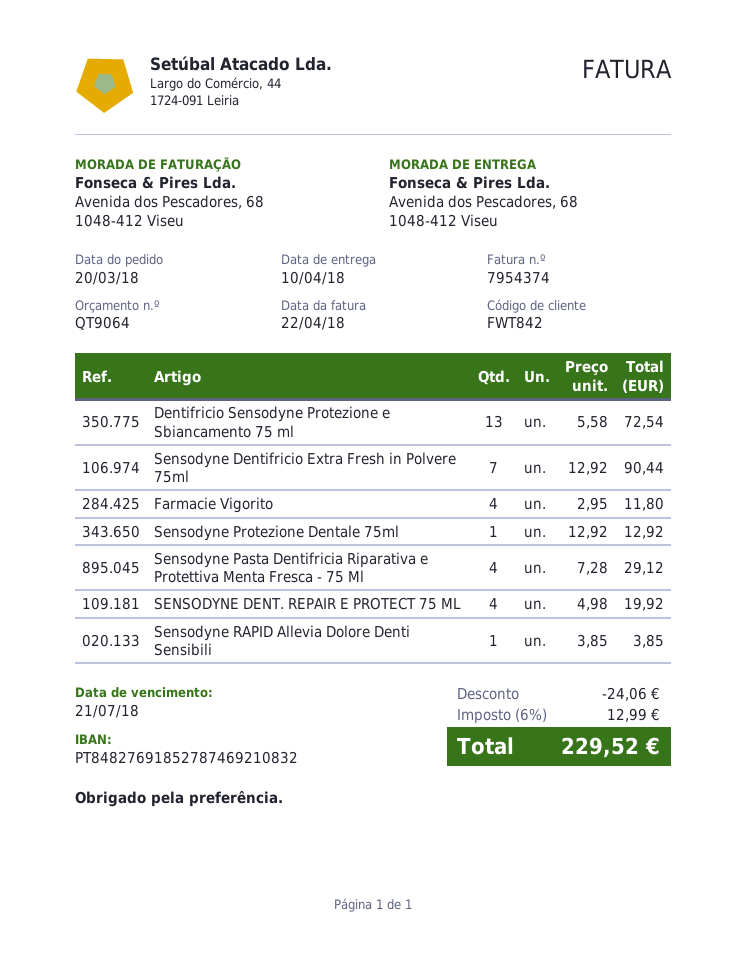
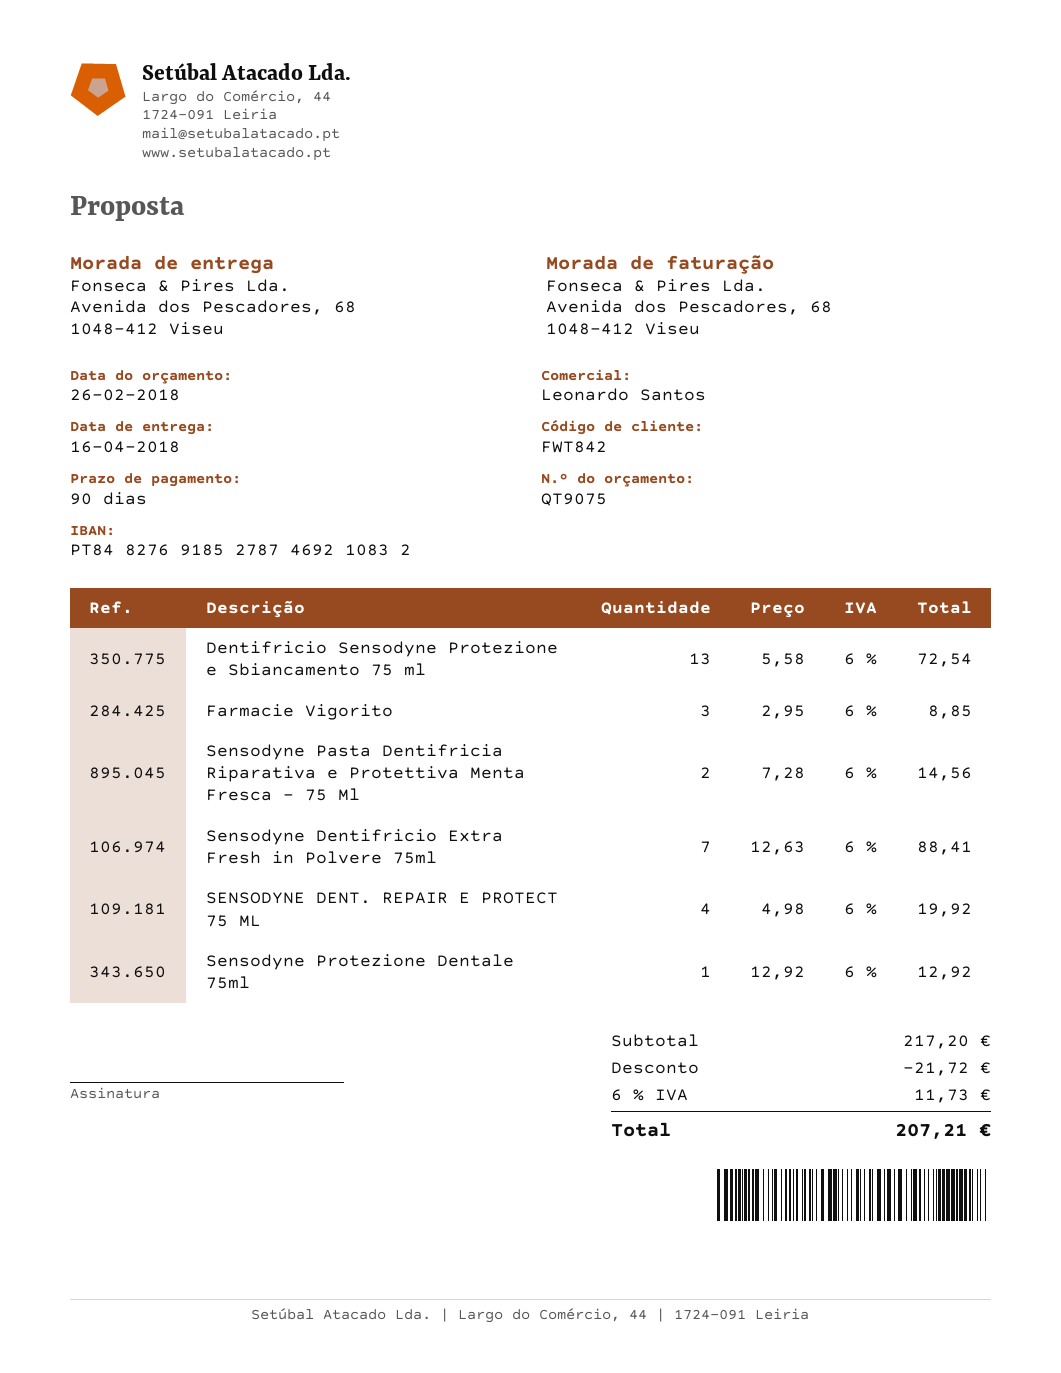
quote number: QT9064 -> QT9075
delivery date: 2018-04-10 -> 2018-04-16
Sensodyne Dentifricio Extra Fresh in Polvere 75ml: 7 x 12.92 = 90.44 -> 7 x 12.63 = 88.41
Farmacie Vigorito: 4 x 2.95 = 11.80 -> 3 x 2.95 = 8.85
Sensodyne Pasta Dentifricia Riparativa e Protettiva Menta Fresca - 75 Ml: 4 x 7.28 = 29.12 -> 2 x 7.28 = 14.56
Sensodyne RAPID Allevia Dolore Denti Sensibili: 1 x 3.85 = 3.85 -> none
discount: 24.06 -> 21.72
tax: 6% = 12.99 -> 6% = 11.73
total: 229.52 -> 207.21

